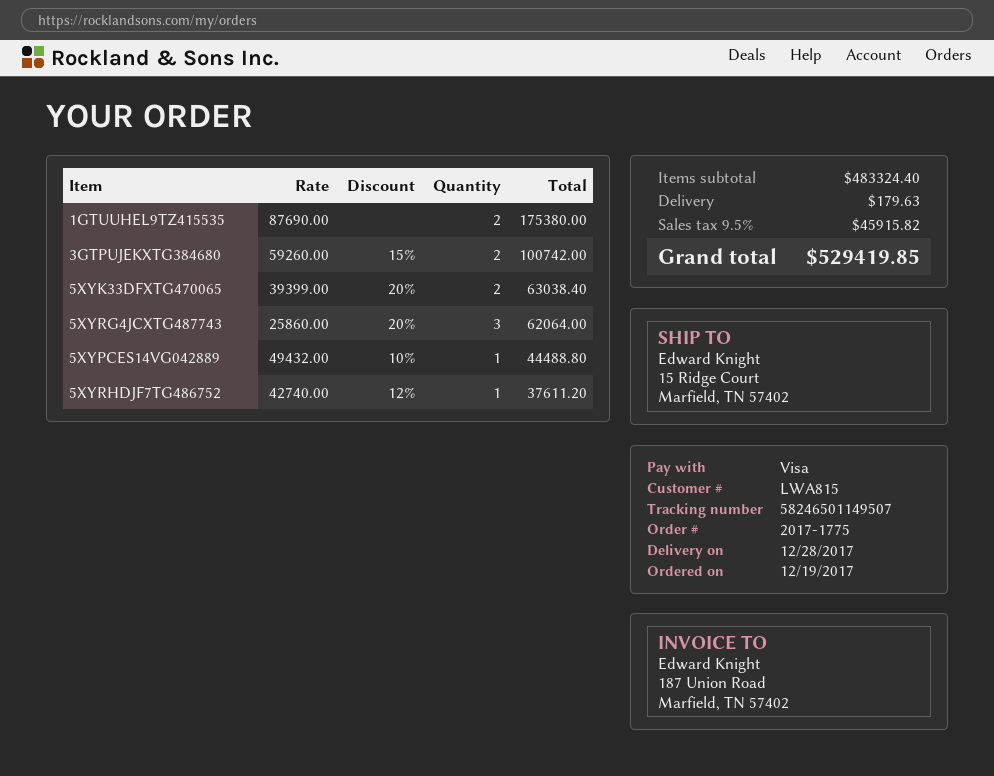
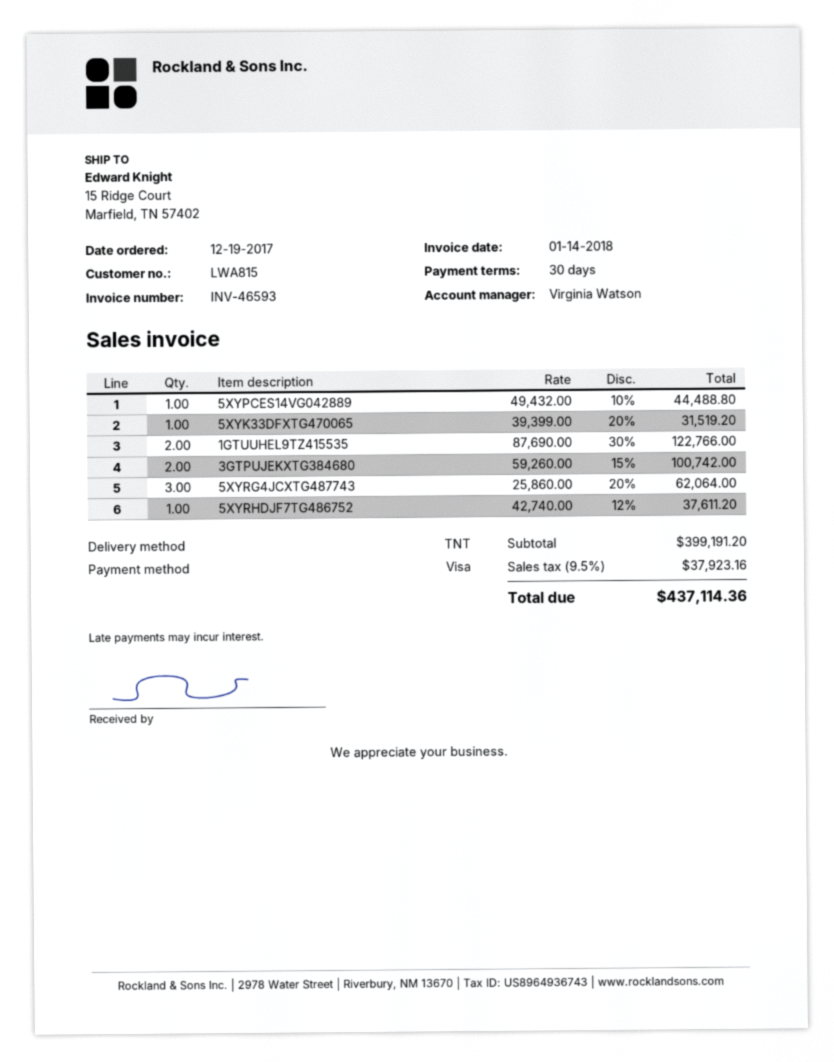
1GTUUHEL9TZ415535: 2 x 87690.00 = 175380.00 -> 2 x 87690.00 - 30% = 122766.00
5XYK33DFXTG470065: 2 x 39399.00 - 20% = 63038.40 -> 1 x 39399.00 - 20% = 31519.20
subtotal: 483324.40 -> 399191.20
shipping: 179.63 -> none
tax: 9.5% = 45915.82 -> 9.5% = 37923.16
total: 529419.85 -> 437114.36

